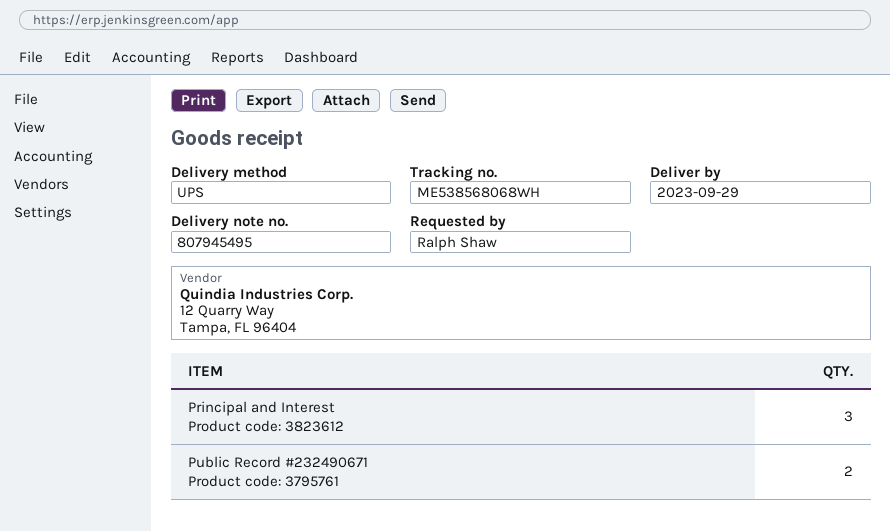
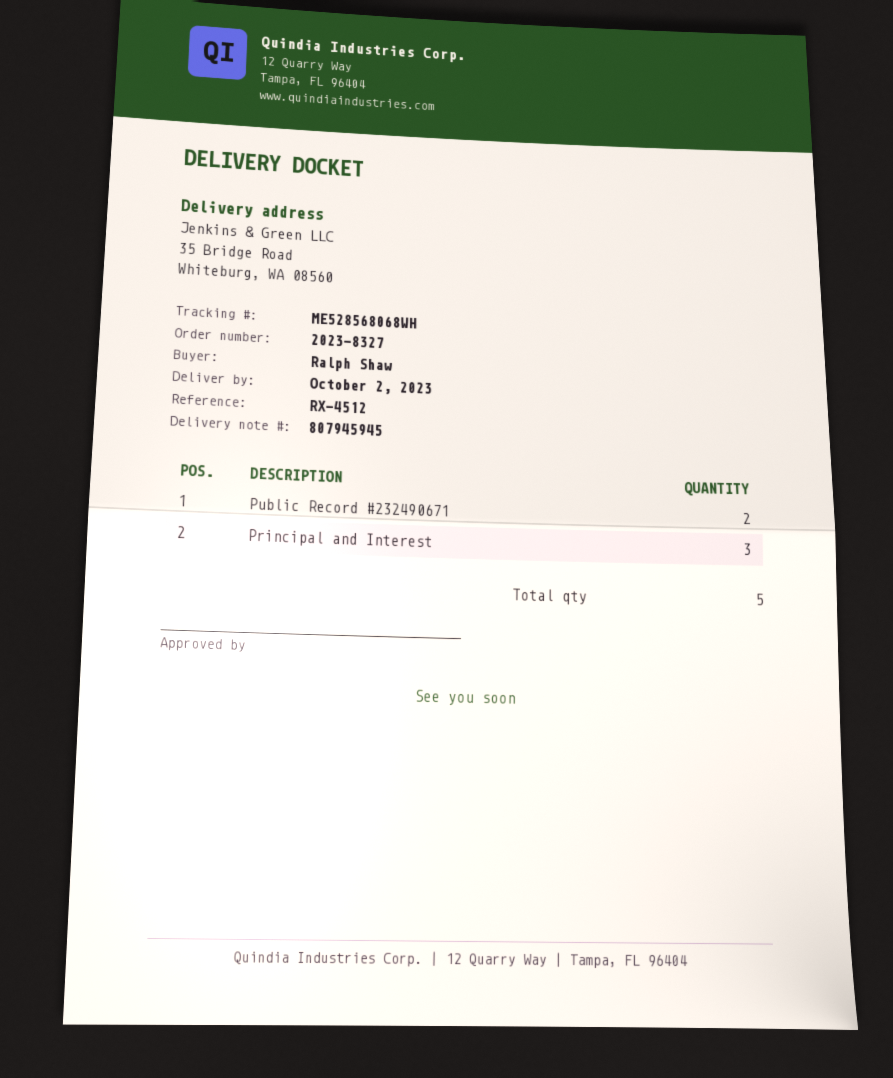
delivery note number: 807945495 -> 807945945
delivery date: 2023-09-29 -> 2023-10-02
tracking number: ME538568068WH -> ME528568068WH

